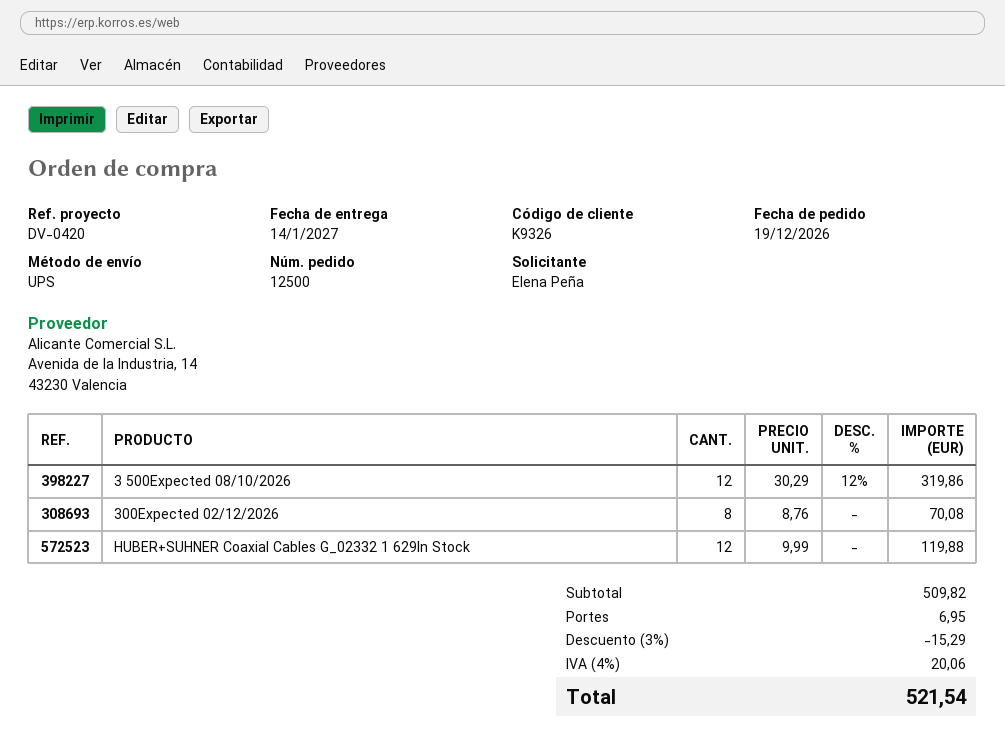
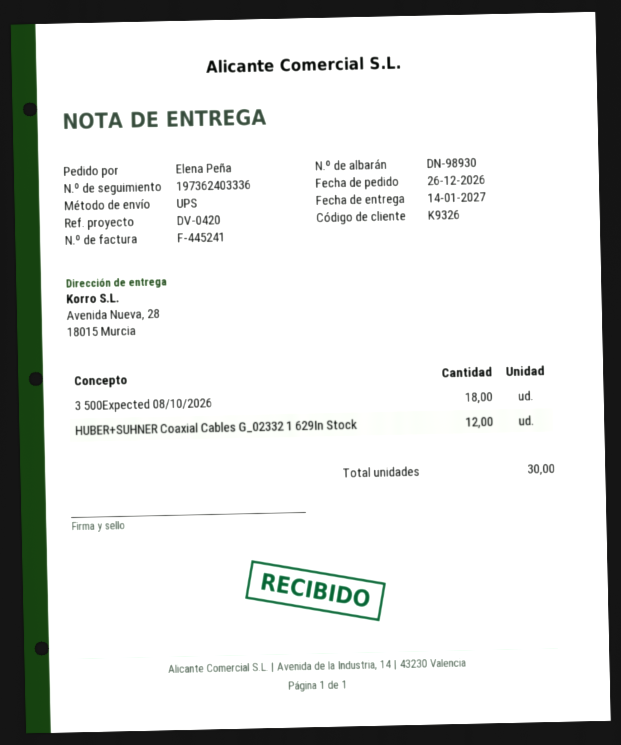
order date: 2026-12-19 -> 2026-12-26
3 500Expected 08/10/2026: 12 -> 18
300Expected 02/12/2026: 8 -> none

